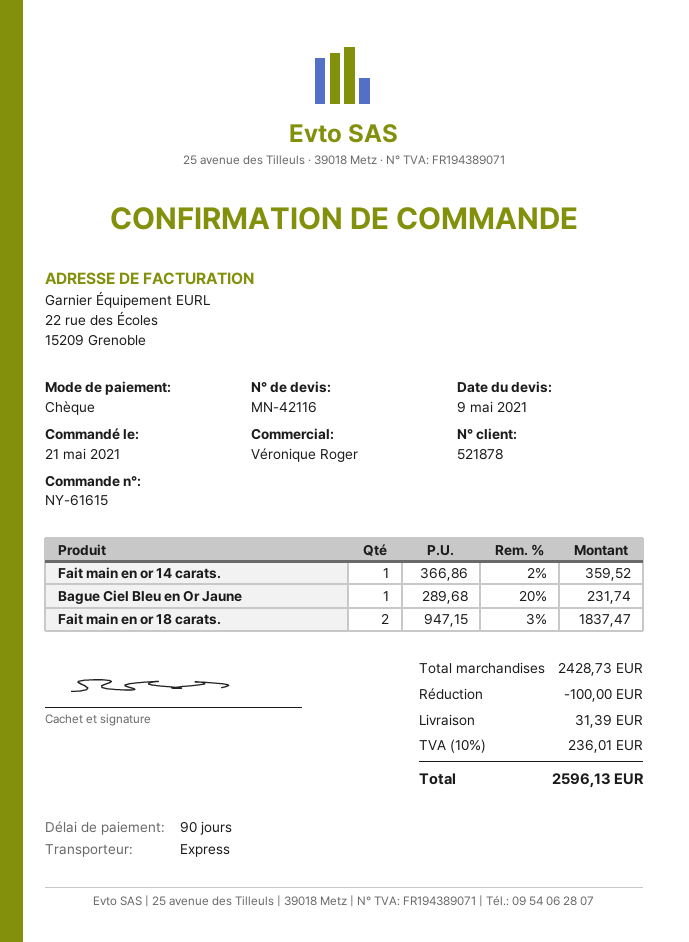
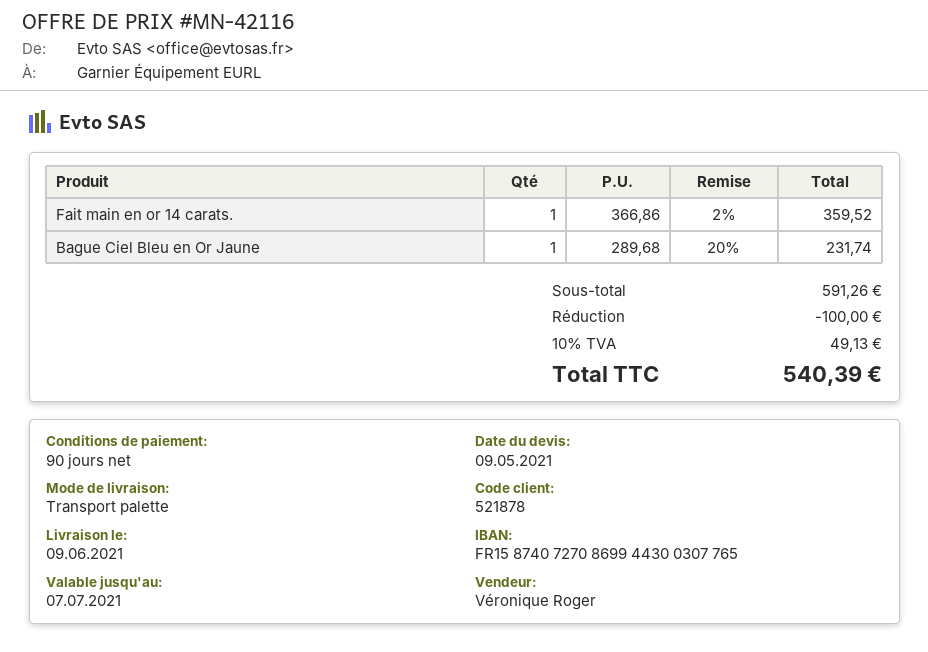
shipping method: express -> pallet freight
Fait main en or 18 carats.: 2 x 947.15 - 3% = 1837.47 -> none
subtotal: 2428.73 -> 591.26
shipping: 31.39 -> none
tax: 10% = 236.01 -> 10% = 49.13
total: 2596.13 -> 540.39

